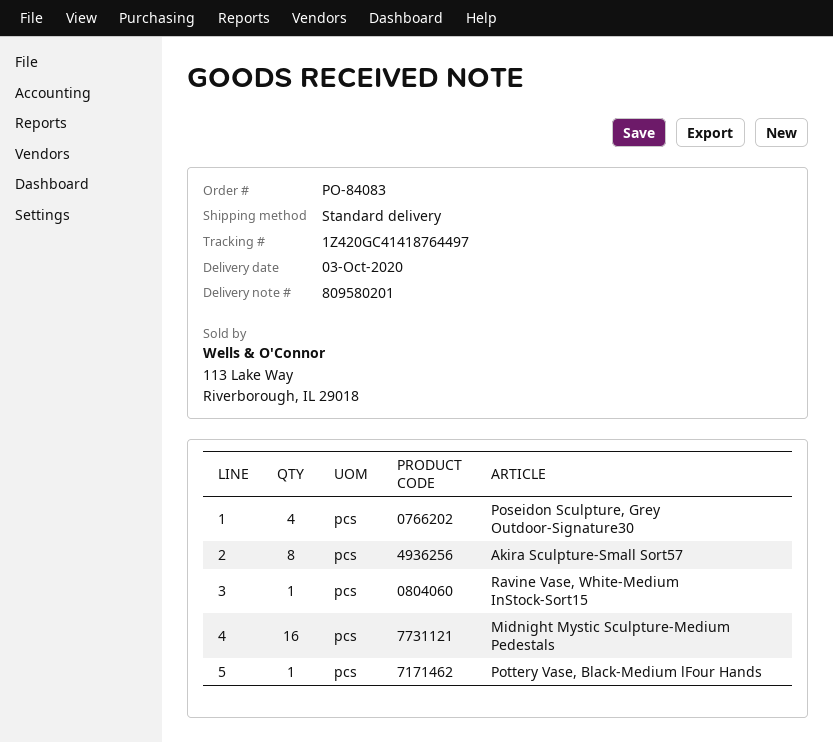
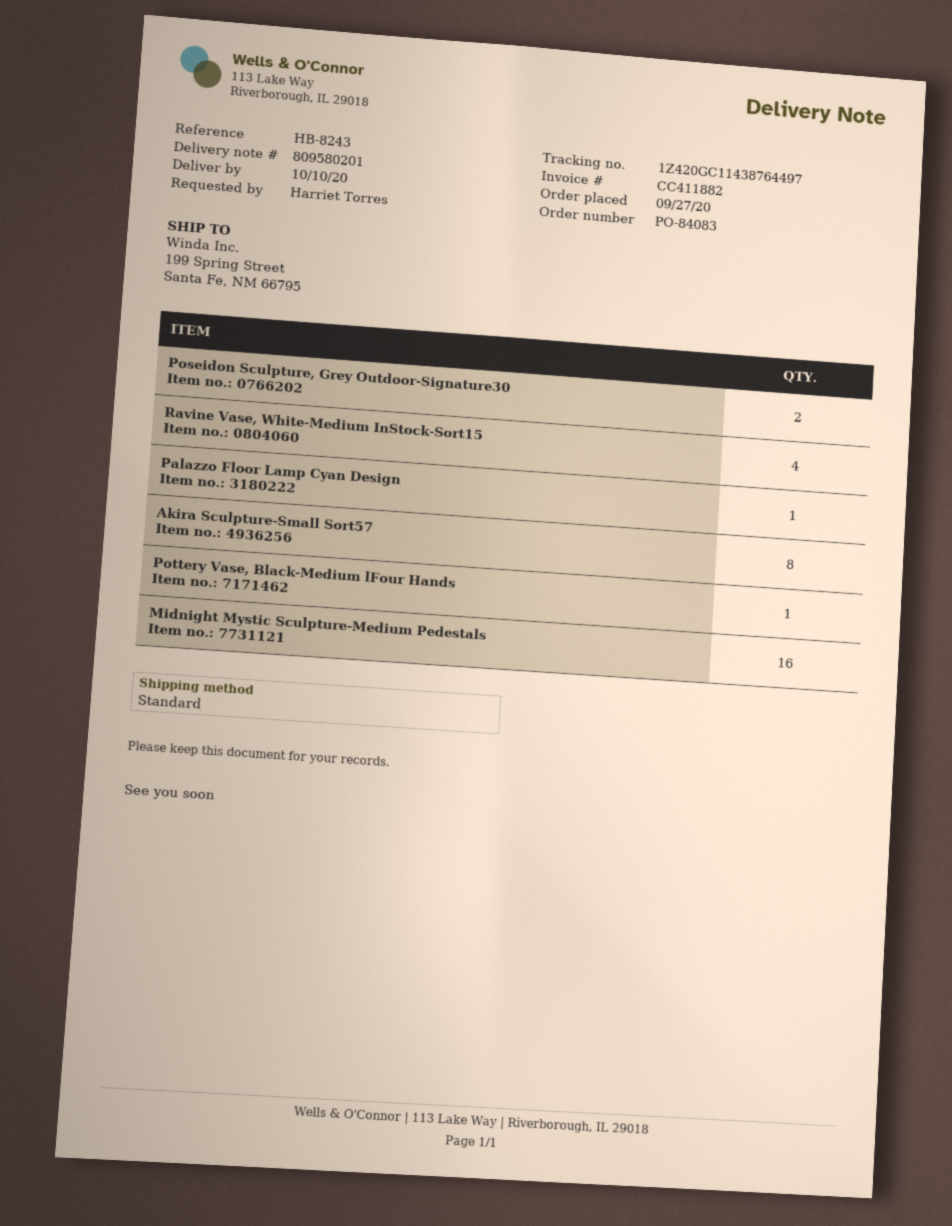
delivery date: 2020-10-03 -> 2020-10-10
tracking number: 1Z420GC41418764497 -> 1Z420GC11438764497
Poseidon Sculpture, Grey Outdoor-Signature30: 4 -> 2
Ravine Vase, White-Medium InStock-Sort15: 1 -> 4
Palazzo Floor Lamp Cyan Design: none -> 1

